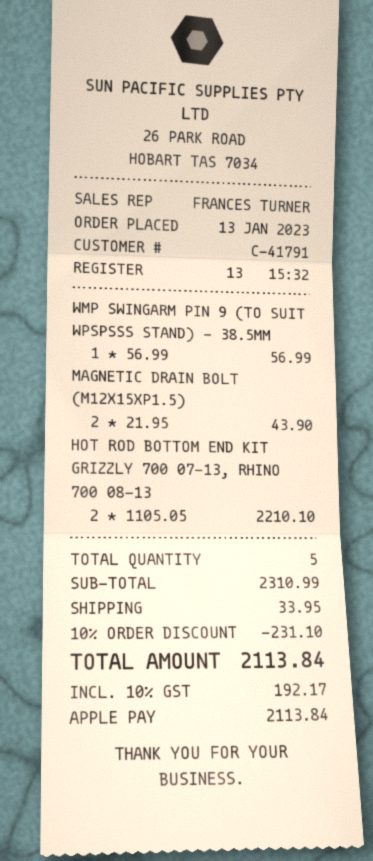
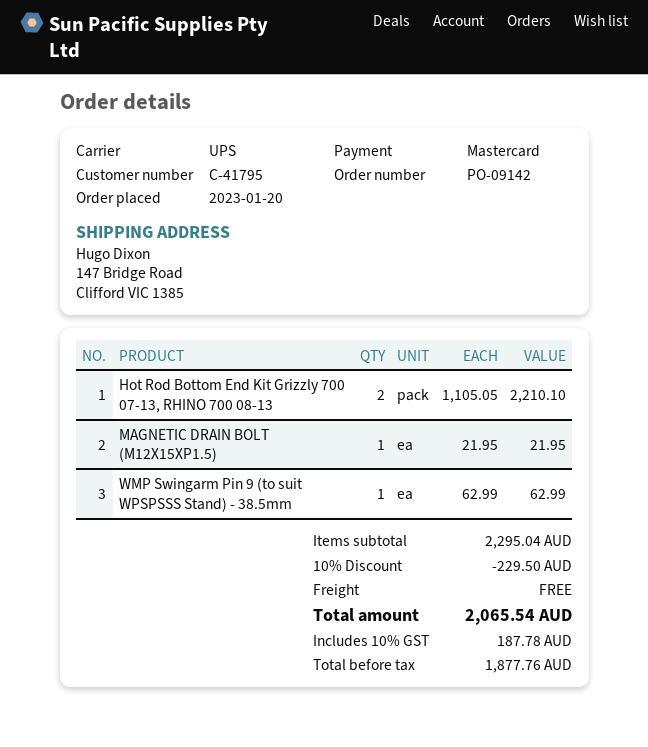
order date: 2023-01-13 -> 2023-01-20
customer number: C-41791 -> C-41795
payment method: Apple Pay -> Mastercard
WMP SWINGARM PIN 9 (TO SUIT WPSPSSS STAND) - 38.5MM: 1 x 56.99 = 56.99 -> 1 x 62.99 = 62.99
MAGNETIC DRAIN BOLT (M12X15XP1.5): 2 x 21.95 = 43.90 -> 1 x 21.95 = 21.95
subtotal: 2310.99 -> 2295.04
discount: 10% = 231.10 -> 10% = 229.50
shipping: 33.95 -> 0.00
tax: 10% = 192.17 -> 10% = 187.78
total: 2113.84 -> 2065.54

